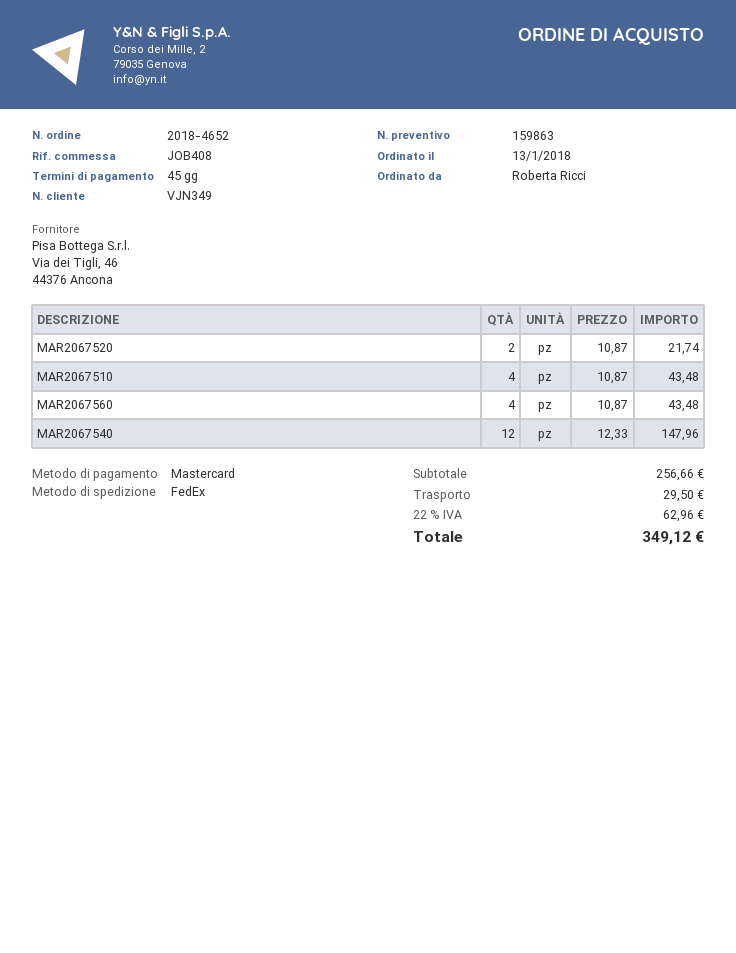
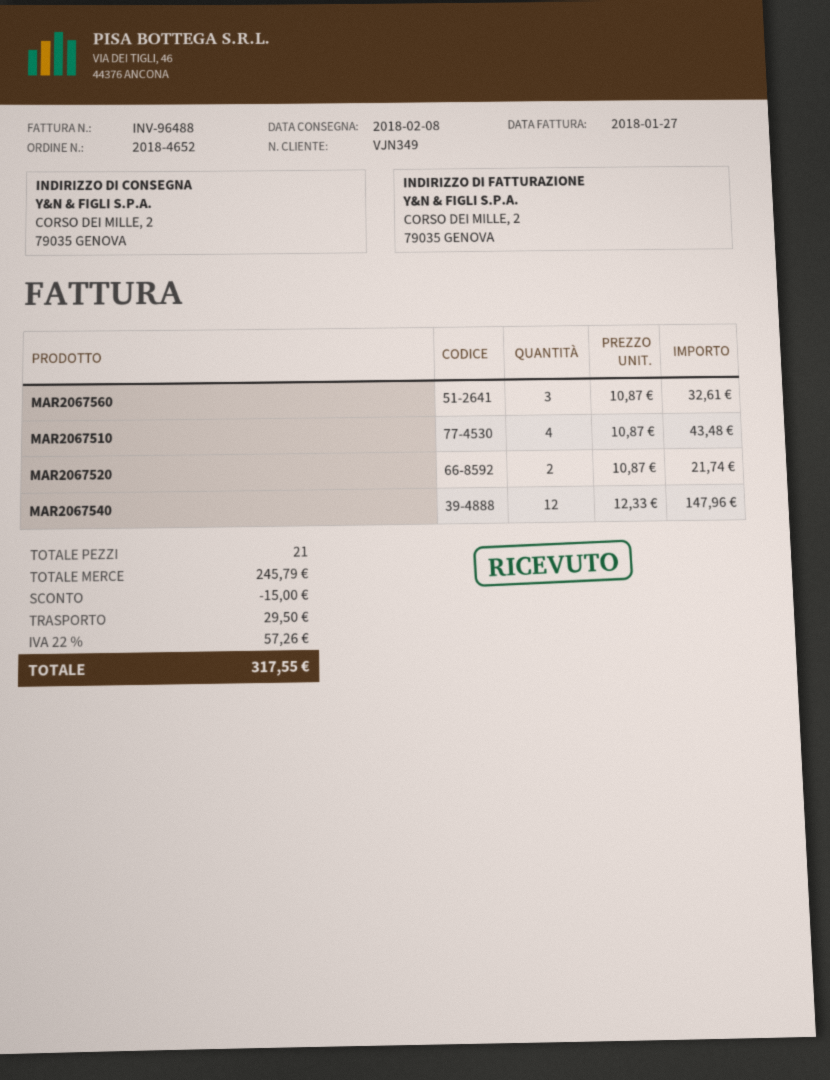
MAR2067560: 4 x 10.87 = 43.48 -> 3 x 10.87 = 32.61
subtotal: 256.66 -> 245.79
discount: none -> 15.00
tax: 22% = 62.96 -> 22% = 57.26
total: 349.12 -> 317.55

